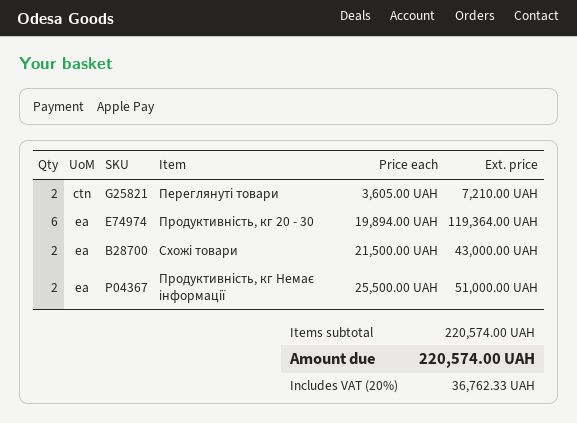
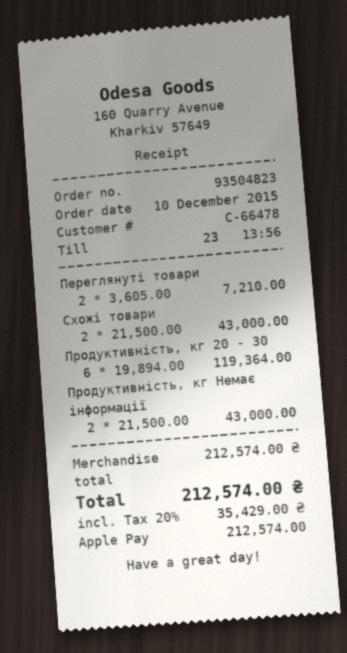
Продуктивність, кг Немає інформації: 2 x 25500.00 = 51000.00 -> 2 x 21500.00 = 43000.00
subtotal: 220574.00 -> 212574.00
tax: 20% = 36762.33 -> 20% = 35429.00
total: 220574.00 -> 212574.00

